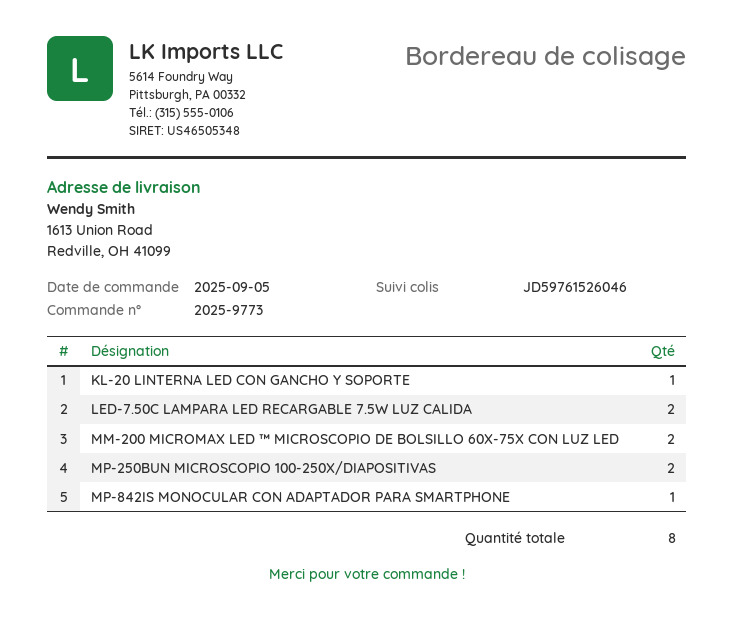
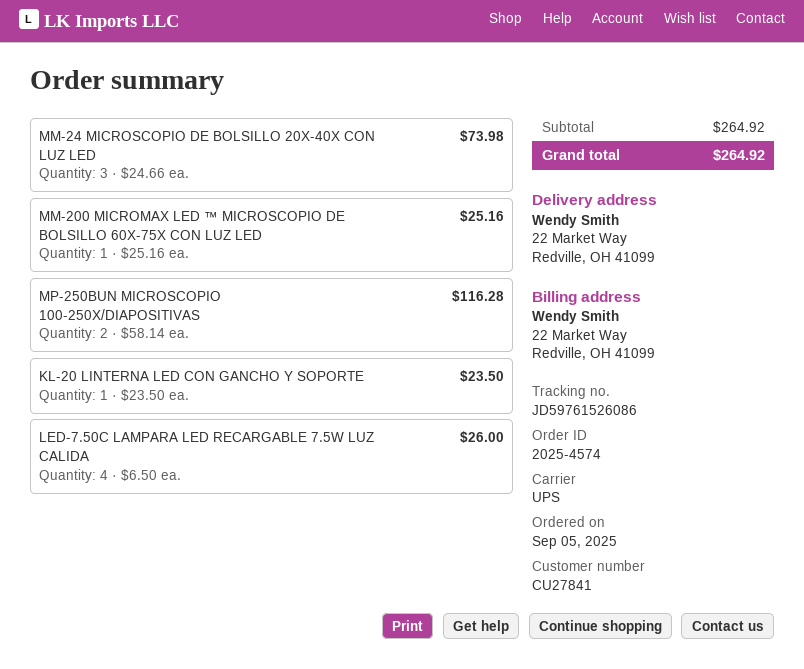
order number: 2025-9773 -> 2025-4574
tracking number: JD59761526046 -> JD59761526086
ship to: 1613 Union Road, Redville, OH 41099 -> 22 Market Way, Redville, OH 41099
LED-7.50C LAMPARA LED RECARGABLE 7.5W LUZ CALIDA: 2 -> 4
MM-200 MICROMAX LED ™ MICROSCOPIO DE BOLSILLO 60X-75X CON LUZ LED: 2 -> 1
MP-842IS MONOCULAR CON ADAPTADOR PARA SMARTPHONE: 1 -> none
MM-24 MICROSCOPIO DE BOLSILLO 20X-40X CON LUZ LED: none -> 3

